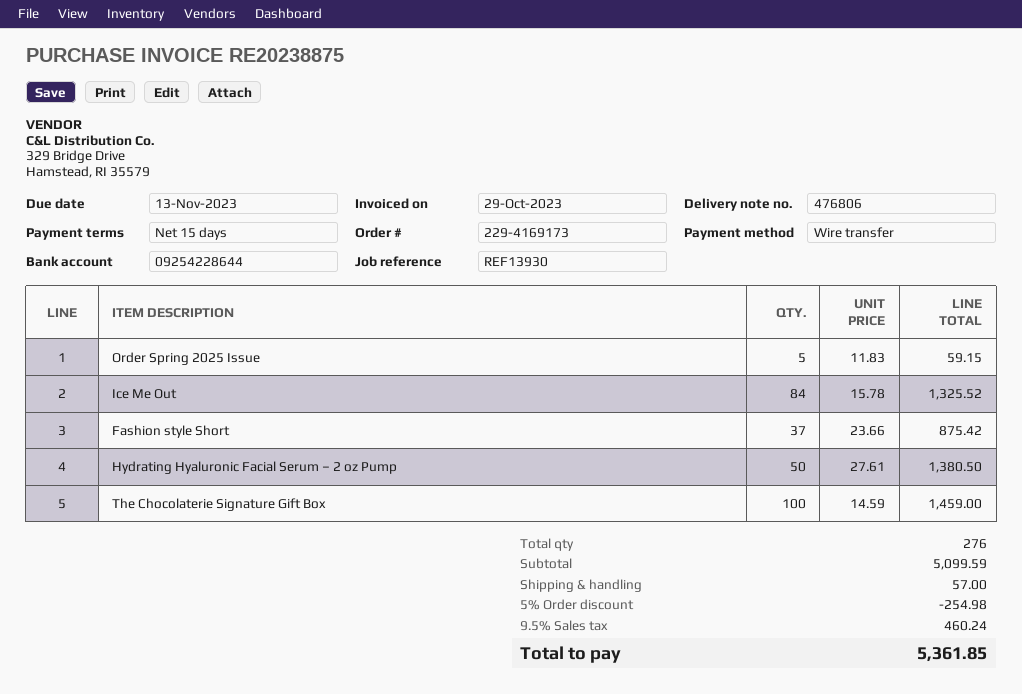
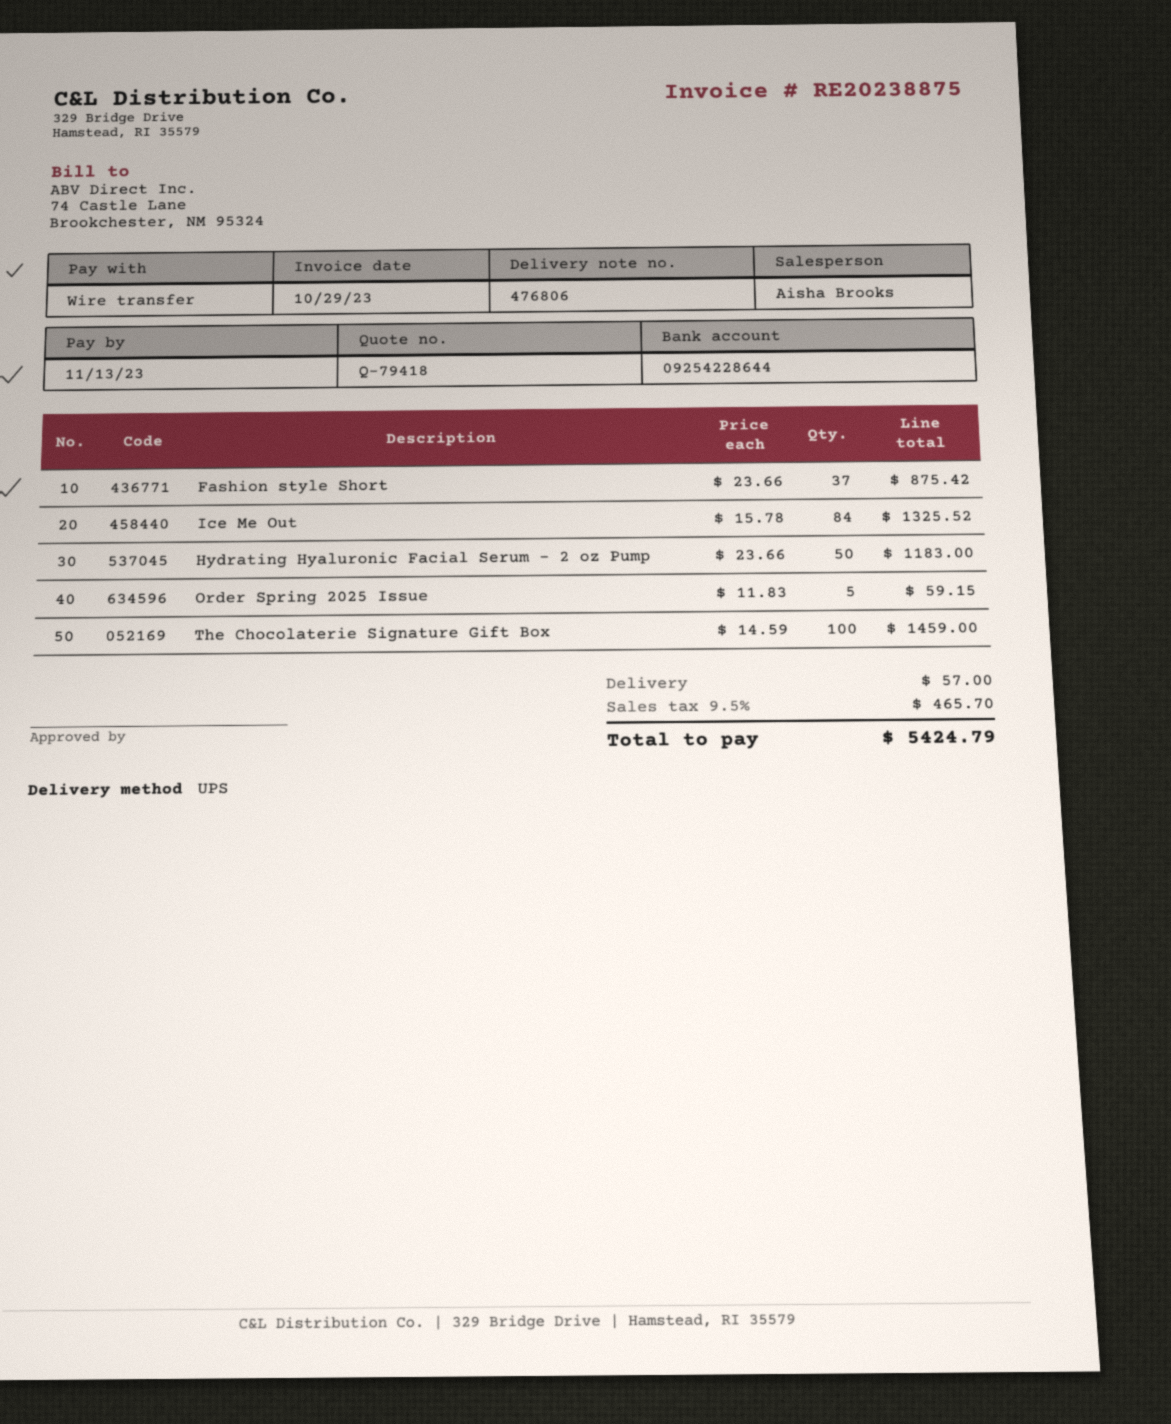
Hydrating Hyaluronic Facial Serum – 2 oz Pump: 50 x 27.61 = 1380.50 -> 50 x 23.66 = 1183.00
discount: 5% = 254.98 -> none
tax: 9.5% = 460.24 -> 9.5% = 465.70
total: 5361.85 -> 5424.79

